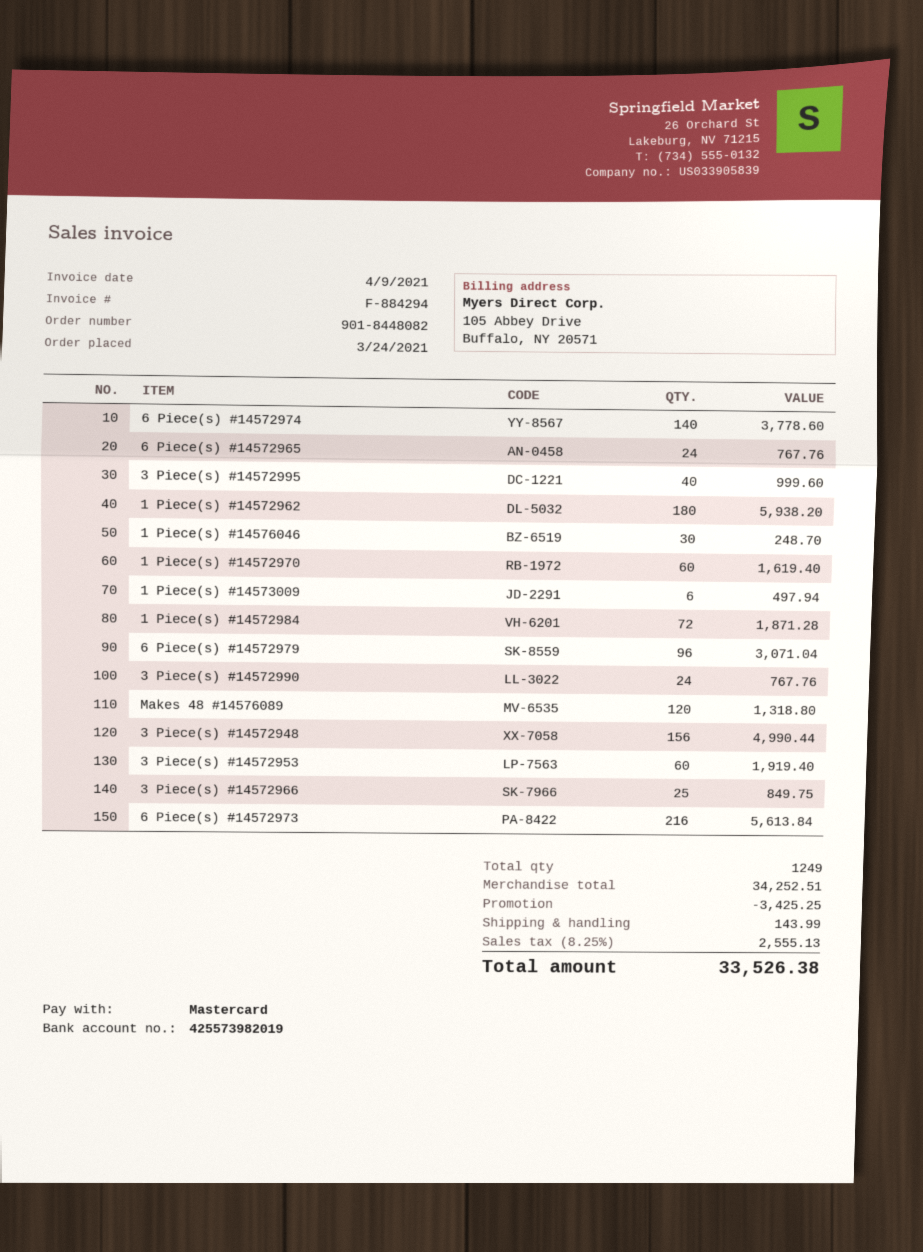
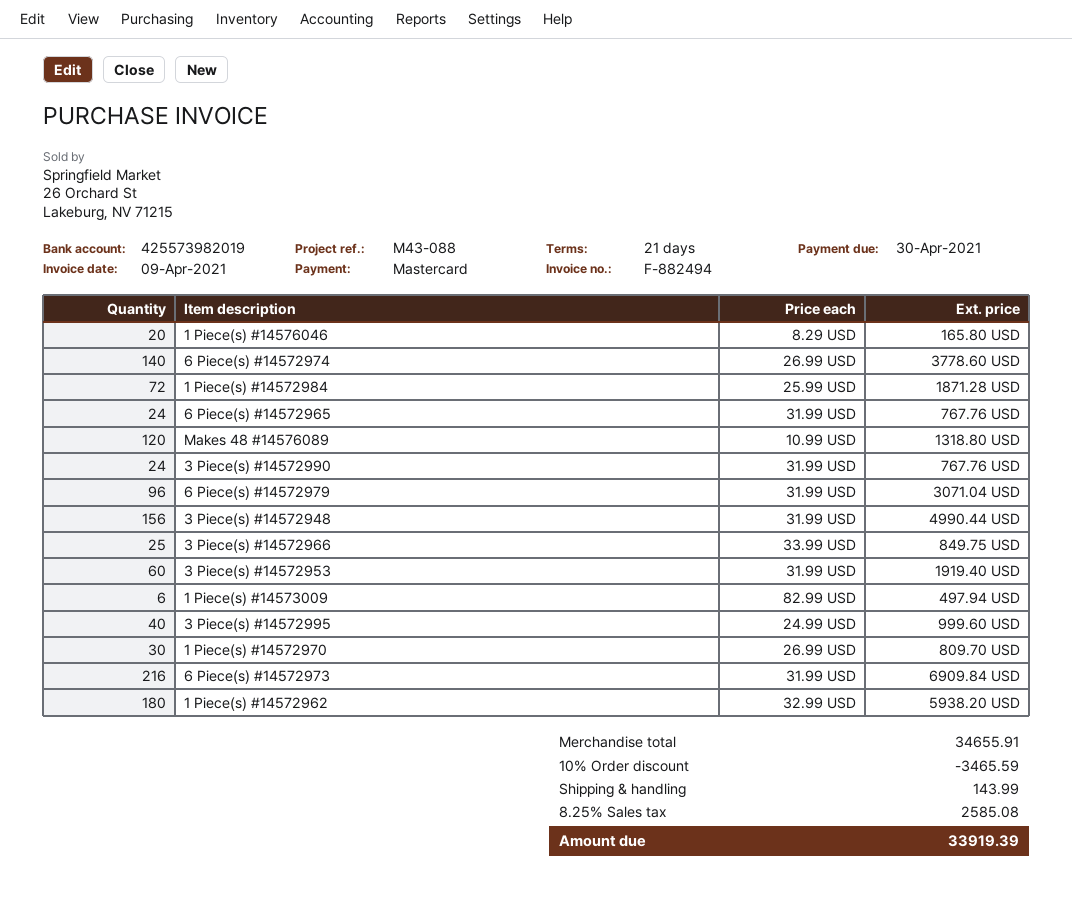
invoice number: F-884294 -> F-882494
1 Piece(s) #14576046: 30 for 248.70 -> 20 for 165.80
1 Piece(s) #14572970: 60 for 1619.40 -> 30 for 809.70
6 Piece(s) #14572973: 216 for 5613.84 -> 216 for 6909.84
subtotal: 34252.51 -> 34655.91
discount: 3425.25 -> 3465.59
tax: 8.25% = 2555.13 -> 8.25% = 2585.08
total: 33526.38 -> 33919.39

